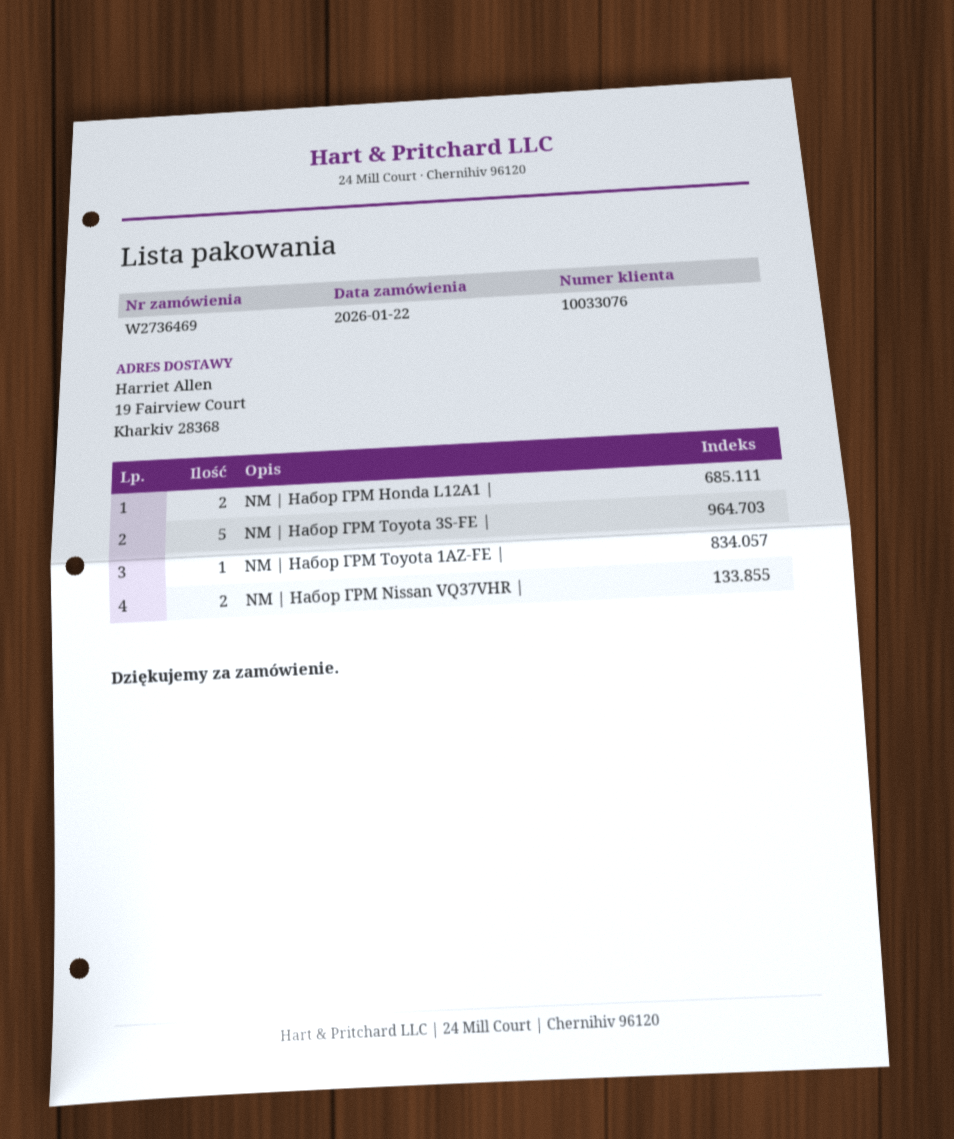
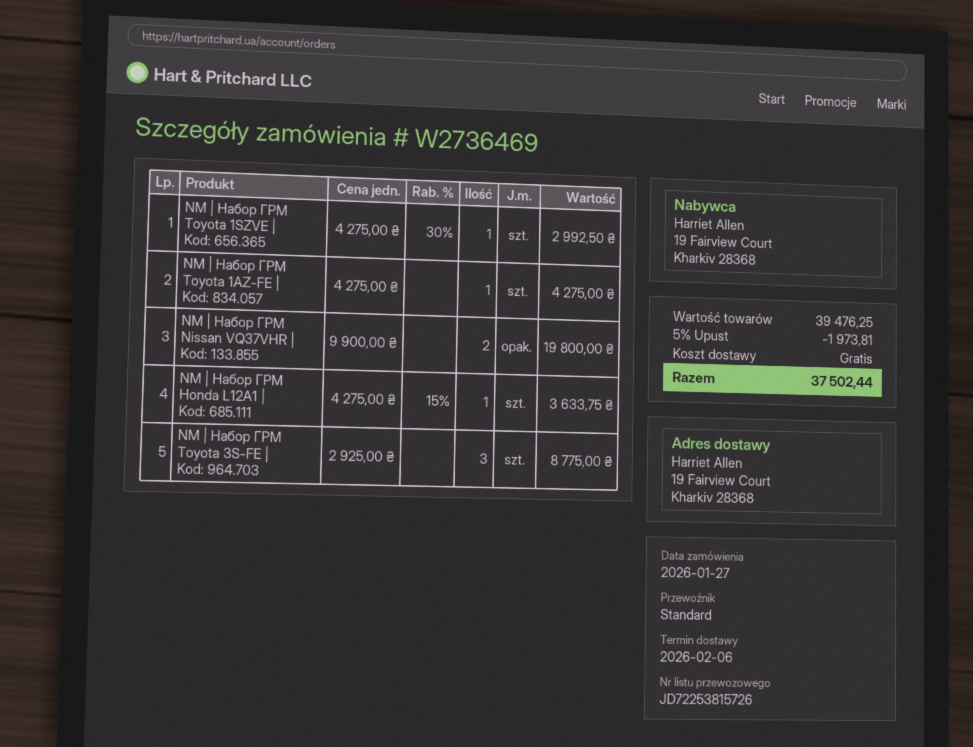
order date: 2026-01-22 -> 2026-01-27
NM | Набор ГРМ Honda L12A1 |: 2 -> 1
NM | Набор ГРМ Toyota 3S-FE |: 5 -> 3
NM | Набор ГРМ Toyota 1SZVE |: none -> 1

